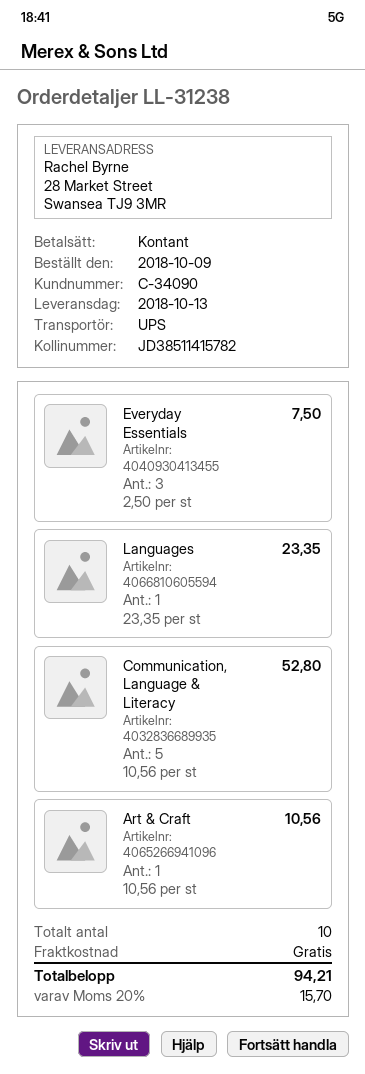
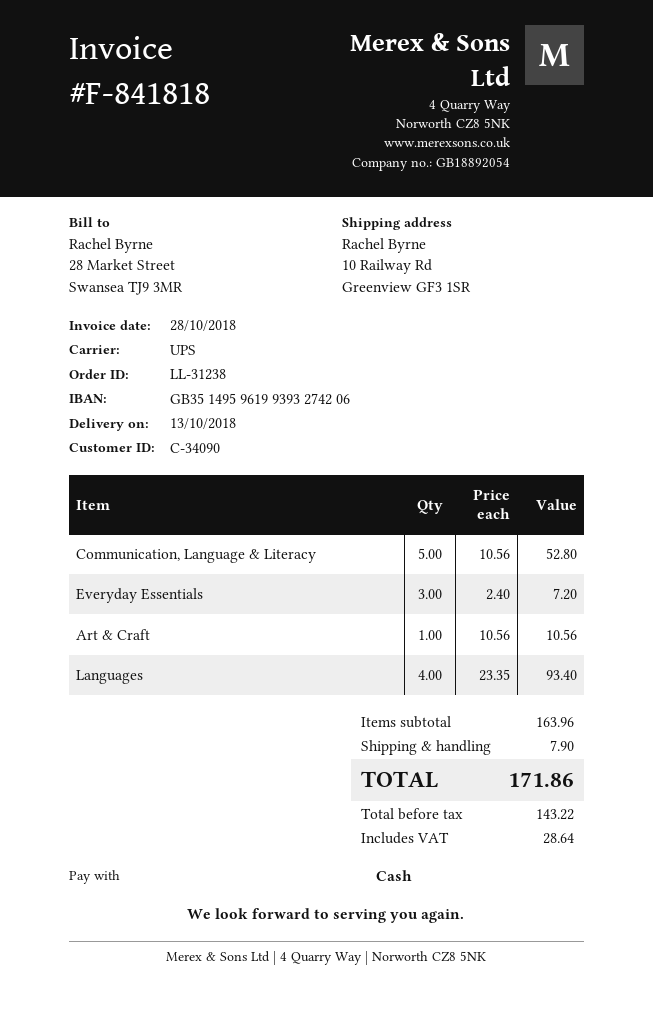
ship to: 28 Market Street, Swansea TJ9 3MR -> 10 Railway Rd, Greenview GF3 1SR
Everyday Essentials: 3 x 2.50 = 7.50 -> 3 x 2.40 = 7.20
Languages: 1 x 23.35 = 23.35 -> 4 x 23.35 = 93.40
shipping: 0.00 -> 7.90
tax: 15.70 -> 28.64
total: 94.21 -> 171.86

